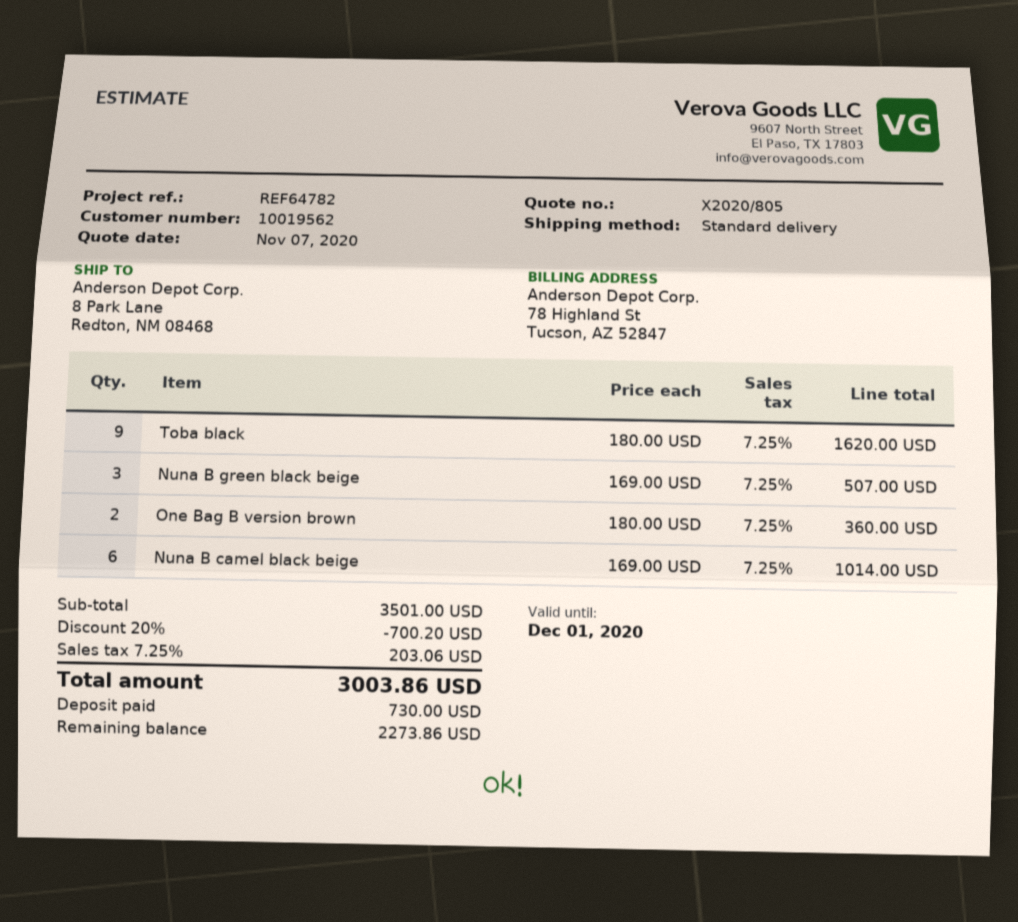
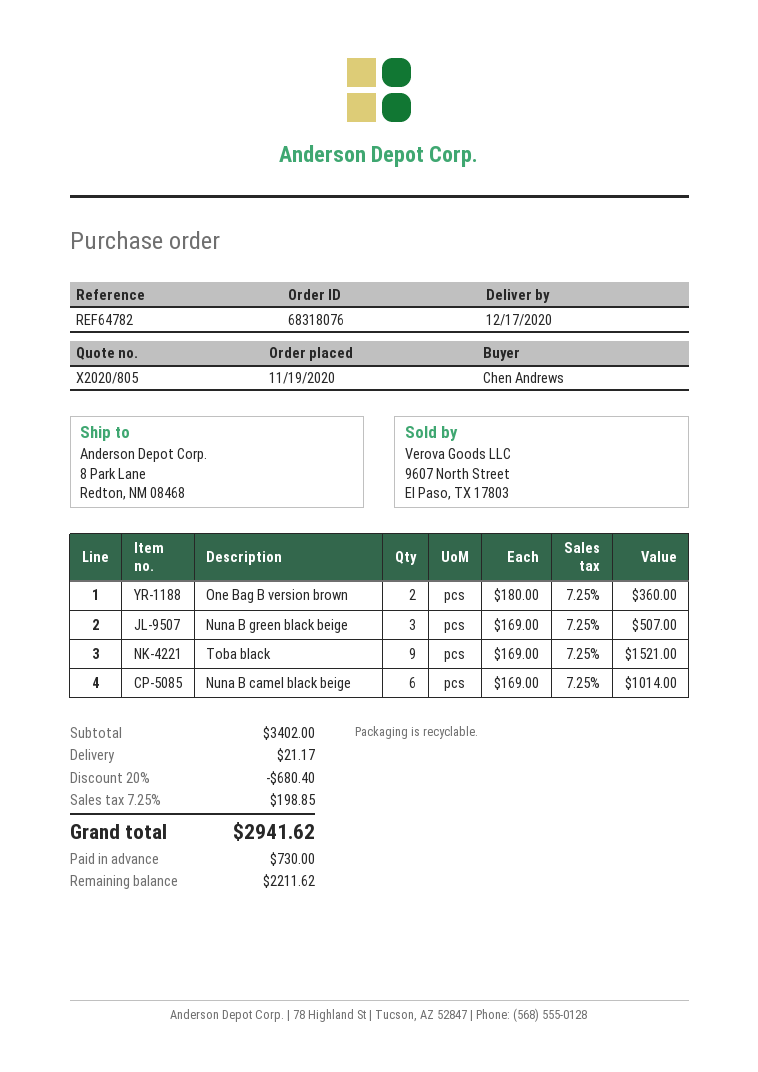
Toba black: 9 x 180.00 = 1620.00 -> 9 x 169.00 = 1521.00
subtotal: 3501.00 -> 3402.00
discount: 20% = 700.20 -> 20% = 680.40
shipping: none -> 21.17
tax: 7.25% = 203.06 -> 7.25% = 198.85
total: 3003.86 -> 2941.62
balance: 2273.86 -> 2211.62

